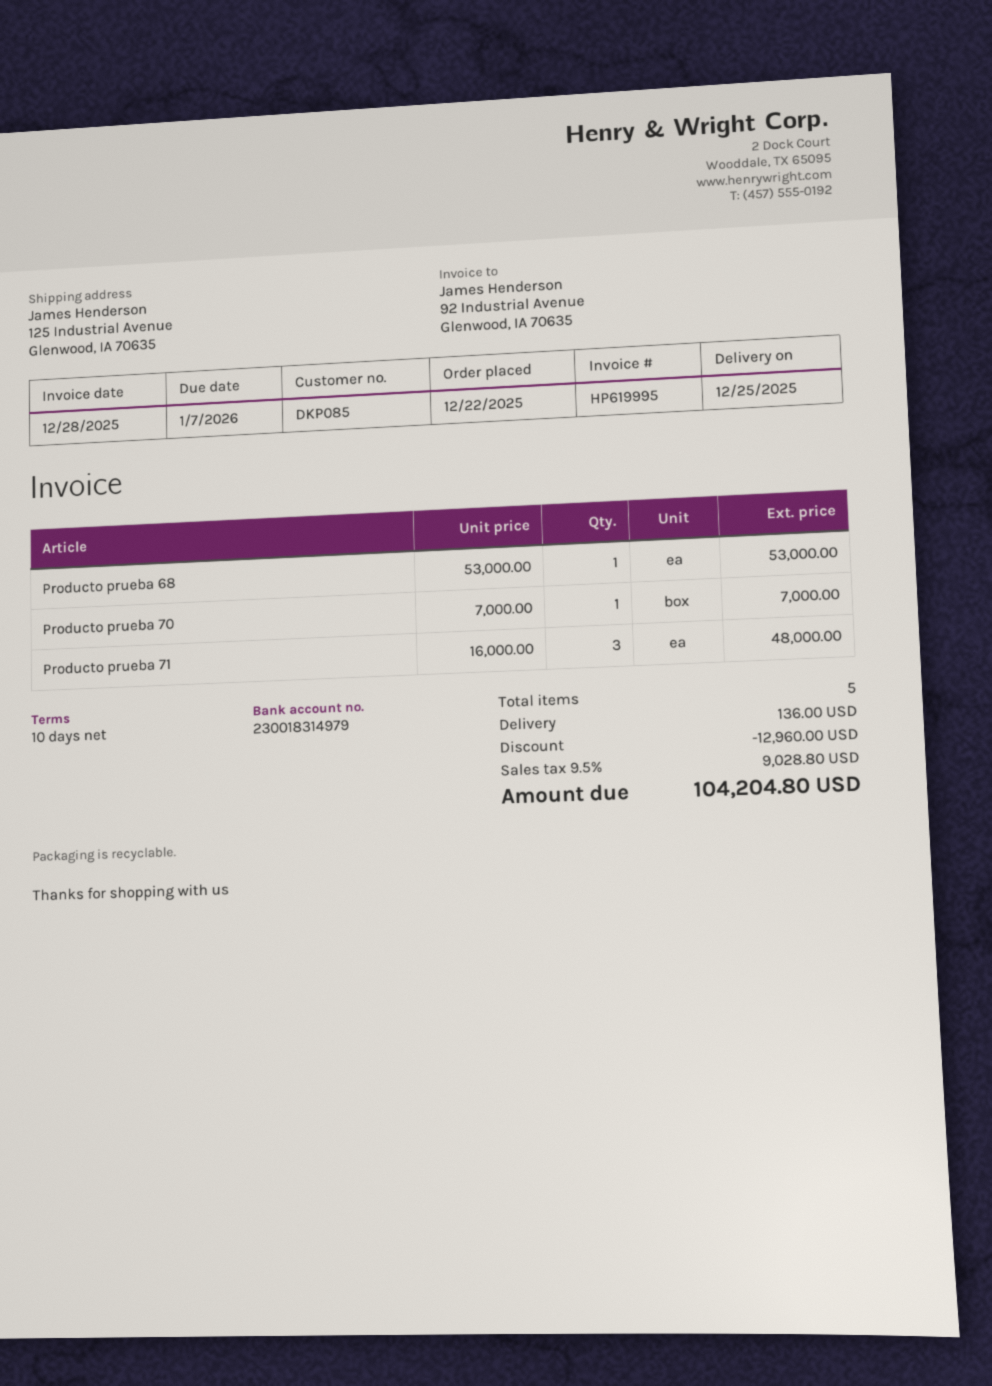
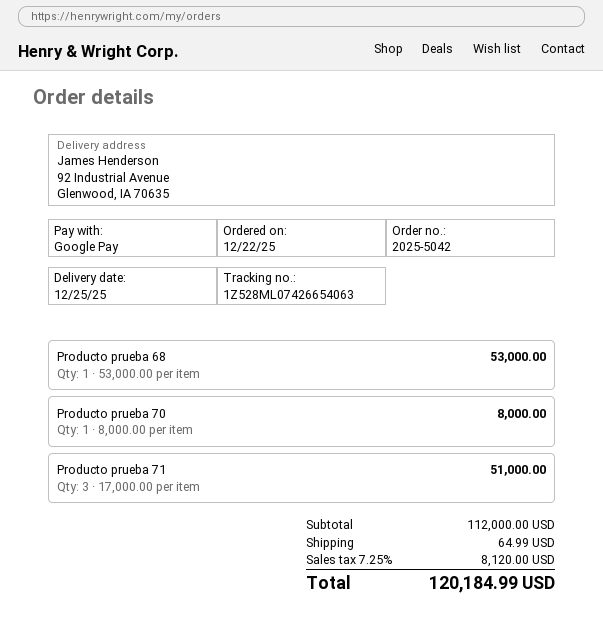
ship to: 125 Industrial Avenue, Glenwood, IA 70635 -> 92 Industrial Avenue, Glenwood, IA 70635
Producto prueba 70: 1 x 7000.00 = 7000.00 -> 1 x 8000.00 = 8000.00
Producto prueba 71: 3 x 16000.00 = 48000.00 -> 3 x 17000.00 = 51000.00
discount: 12960.00 -> none
shipping: 136.00 -> 64.99
tax: 9.5% = 9028.80 -> 7.25% = 8120.00
total: 104204.80 -> 120184.99

